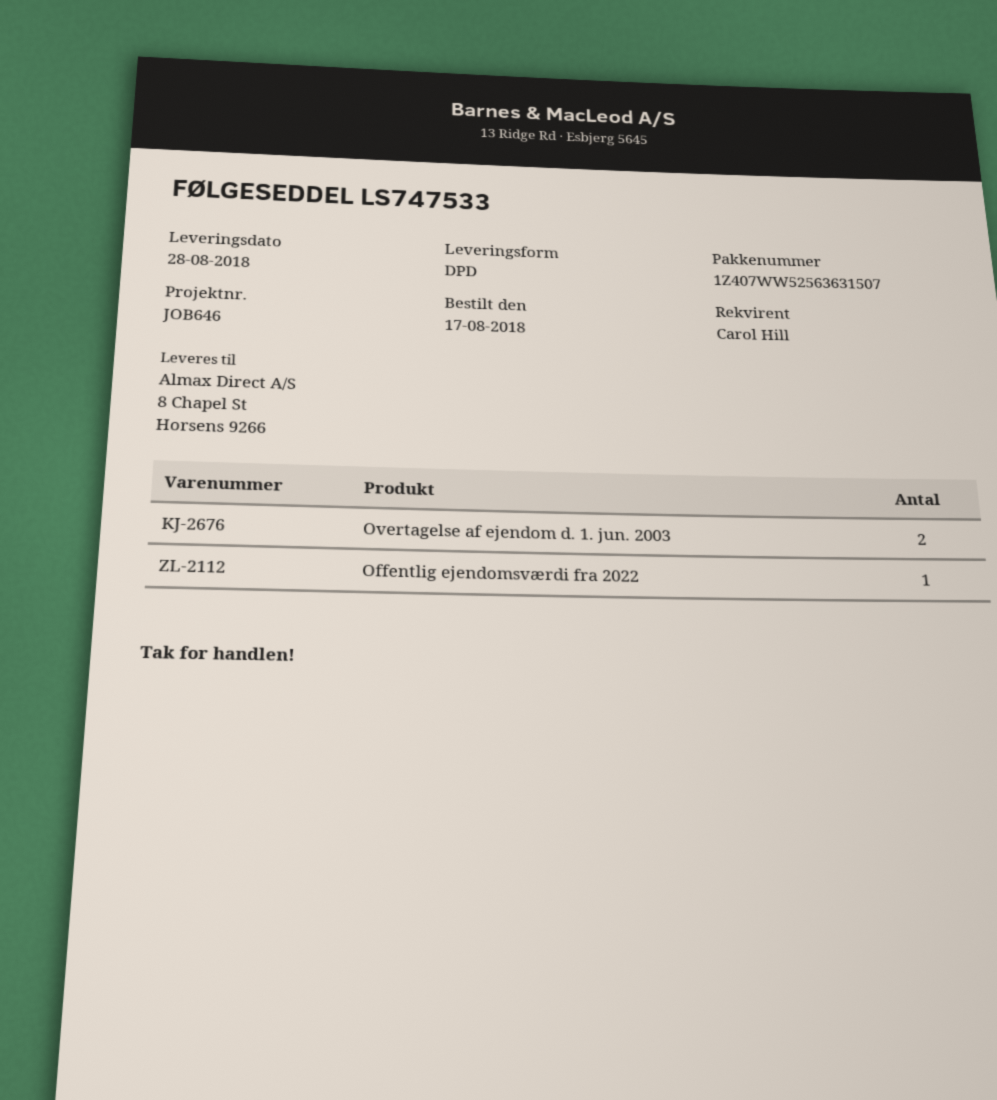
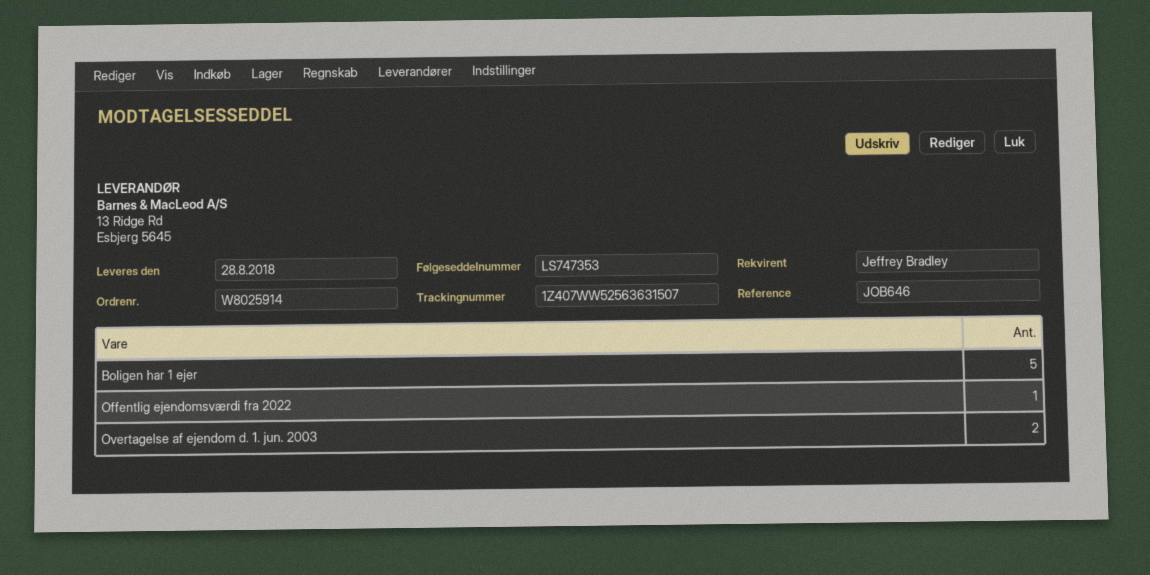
delivery note number: LS747533 -> LS747353
ordered by: Carol Hill -> Jeffrey Bradley
Boligen har 1 ejer: none -> 5

